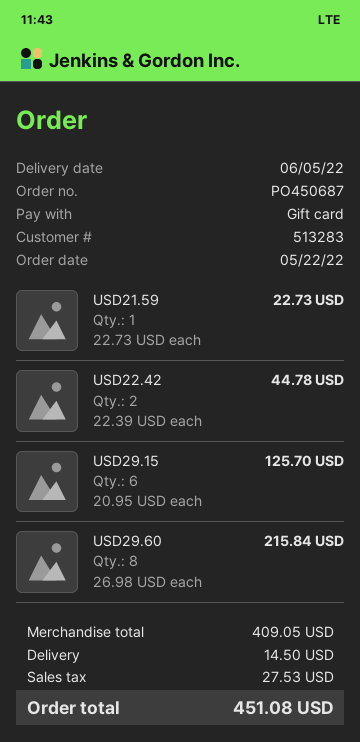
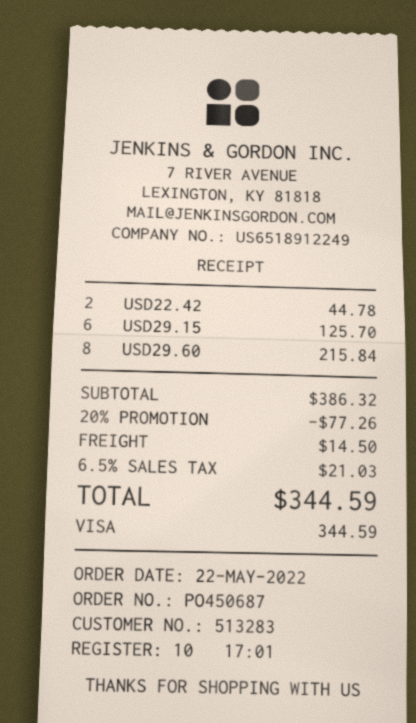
payment method: gift card -> Visa
USD21.59: 1 for 22.73 -> none
subtotal: 409.05 -> 386.32
discount: none -> 20% = 77.26
tax: 27.53 -> 21.03
total: 451.08 -> 344.59

